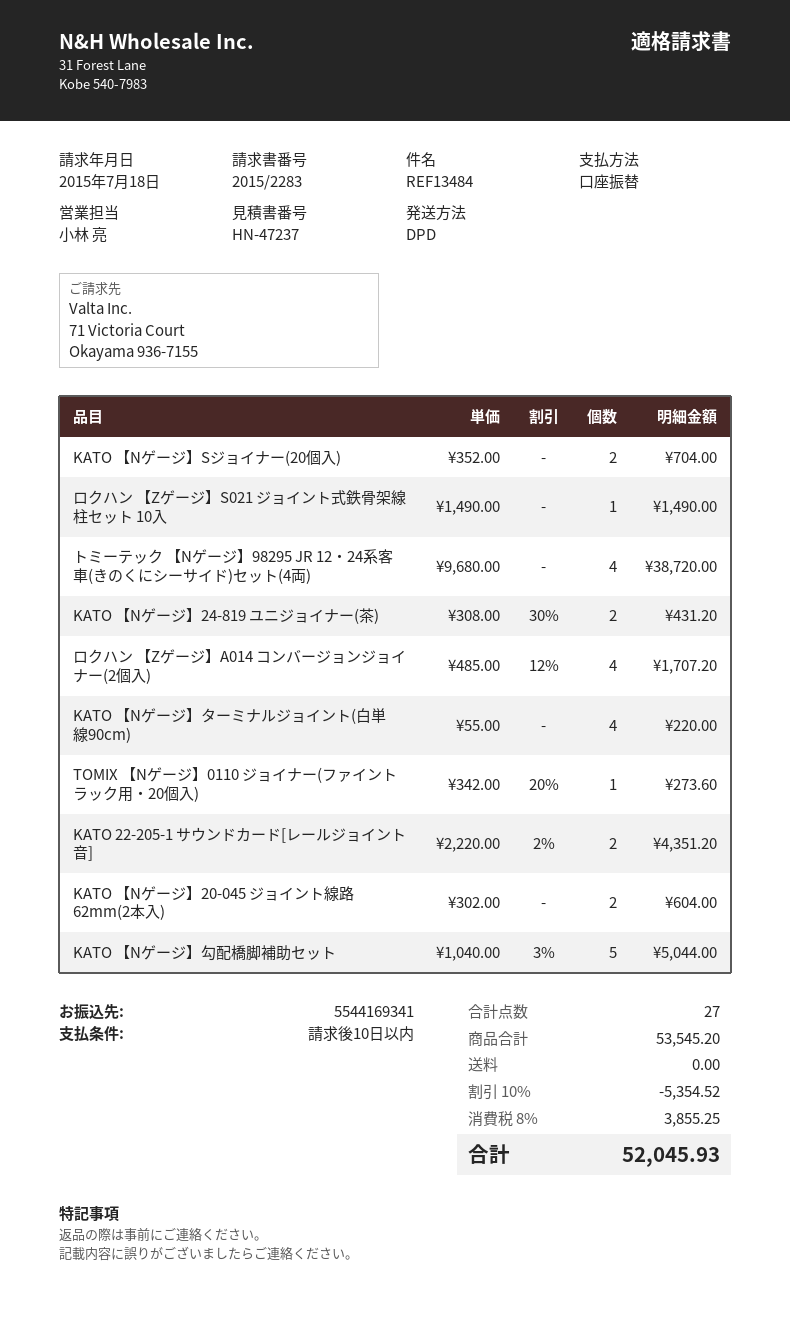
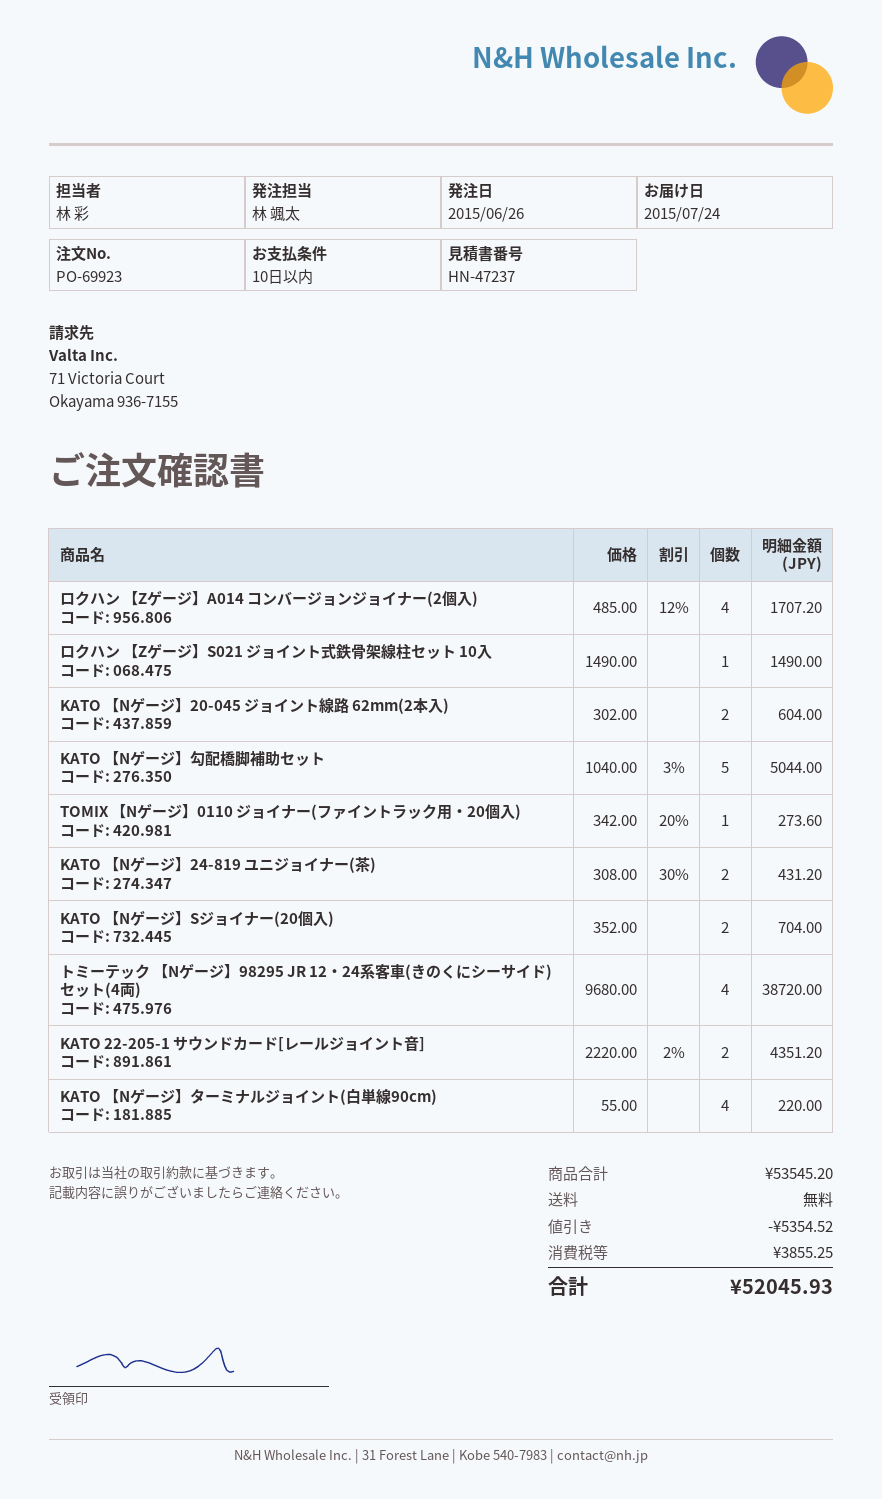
sales rep: 小林 亮 -> 林 彩

